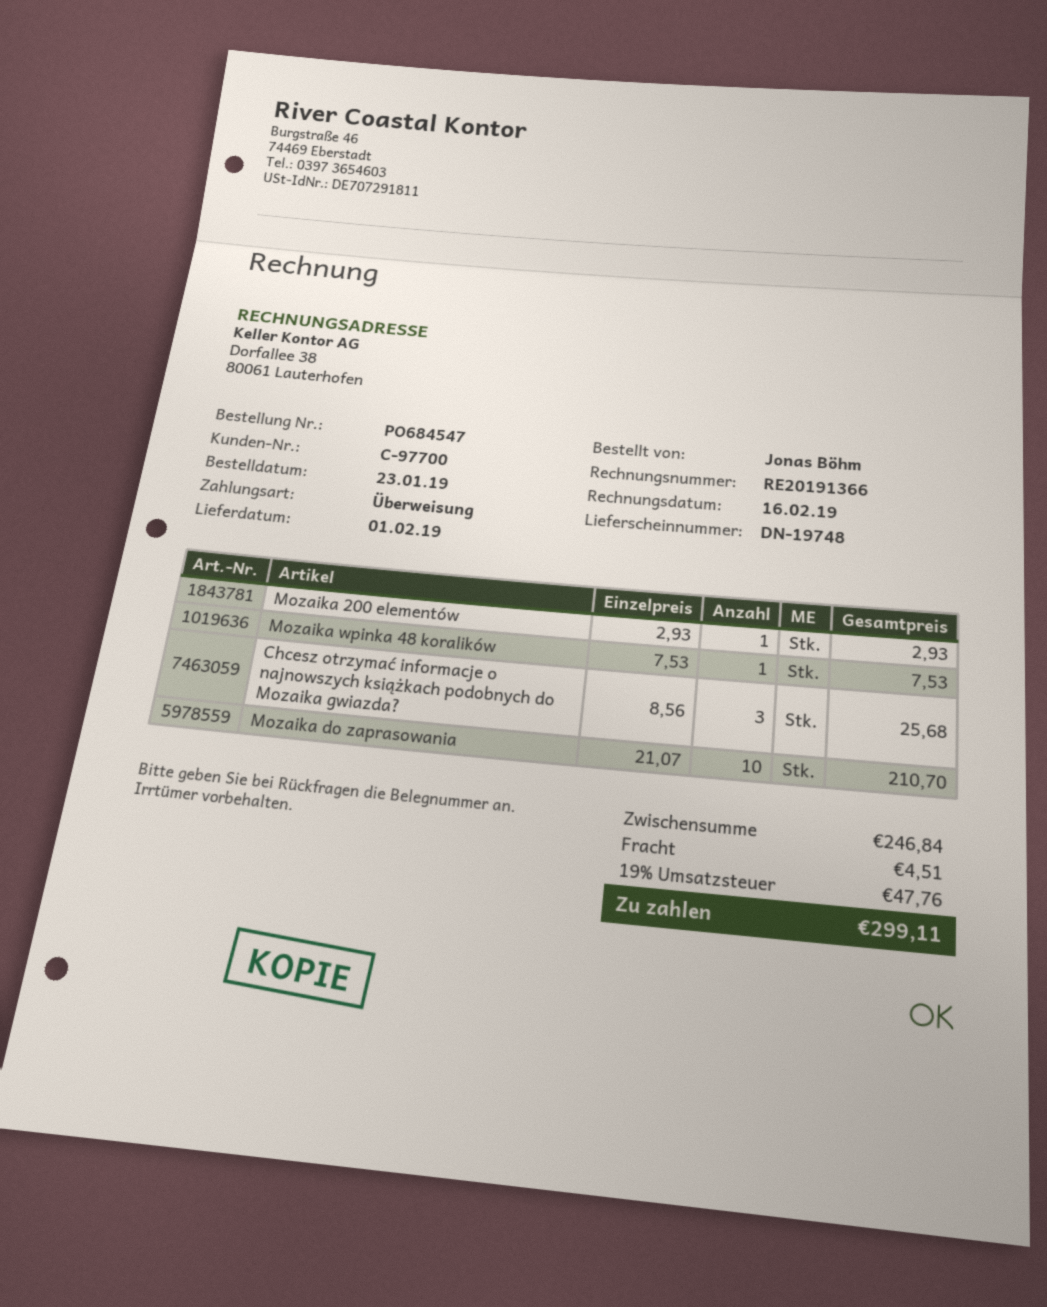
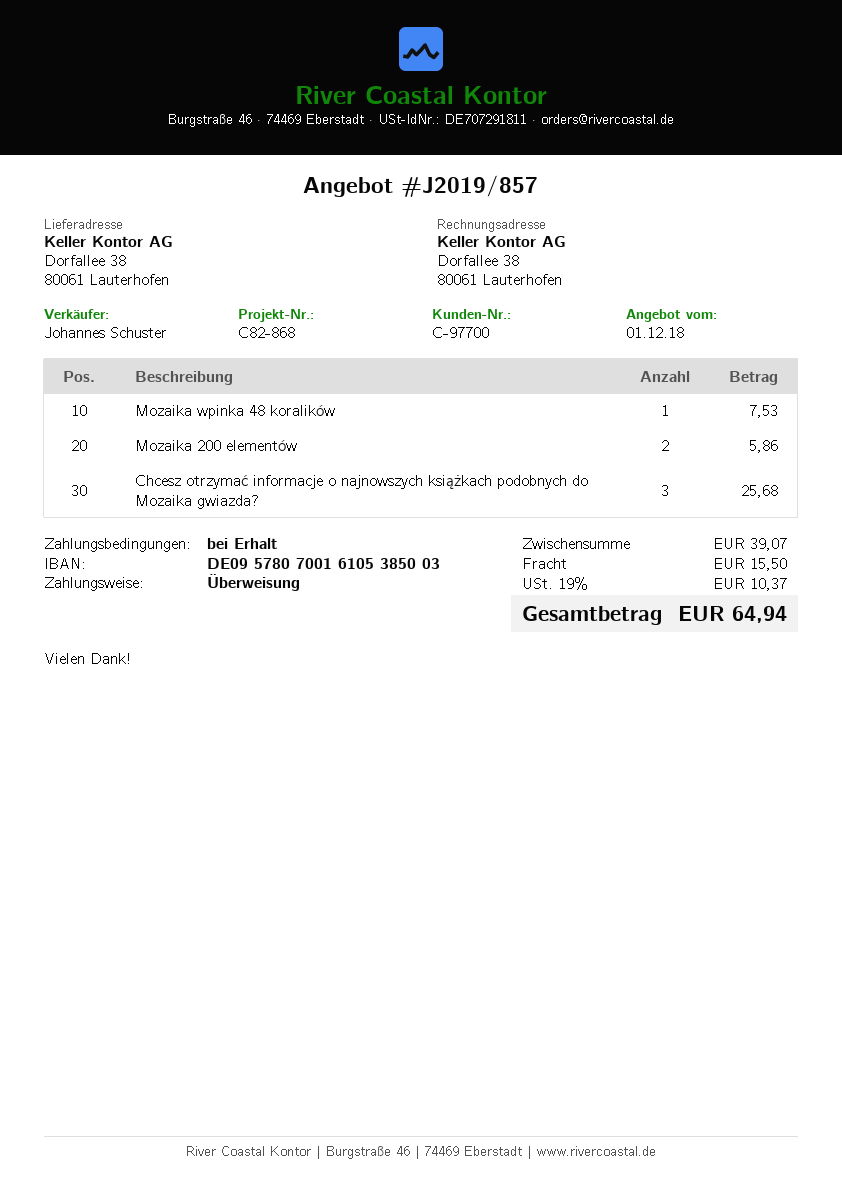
Mozaika 200 elementów: 1 for 2.93 -> 2 for 5.86
Mozaika do zaprasowania: 10 for 210.70 -> none
subtotal: 246.84 -> 39.07
shipping: 4.51 -> 15.50
tax: 19% = 47.76 -> 19% = 10.37
total: 299.11 -> 64.94

